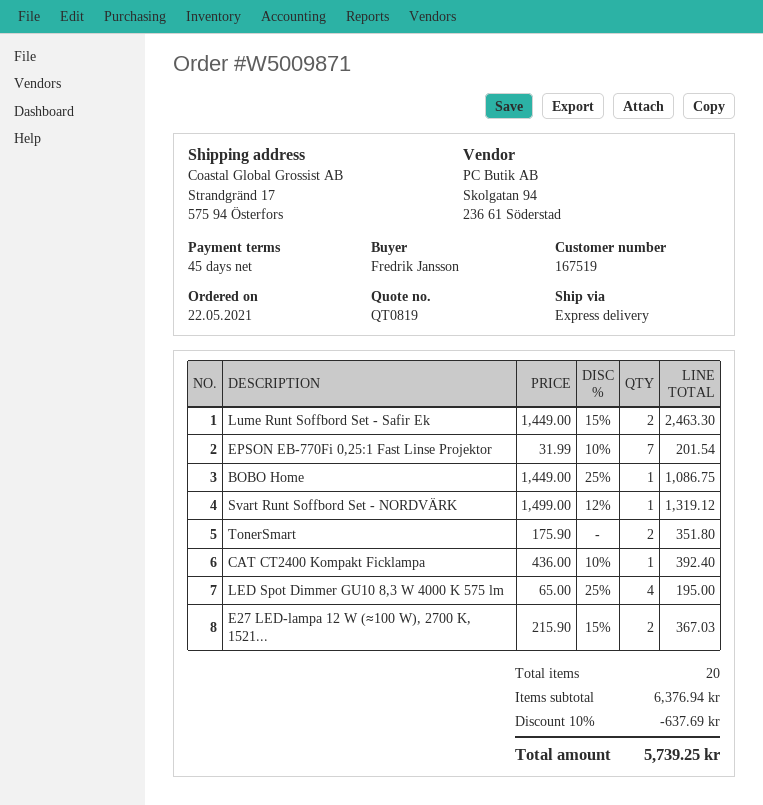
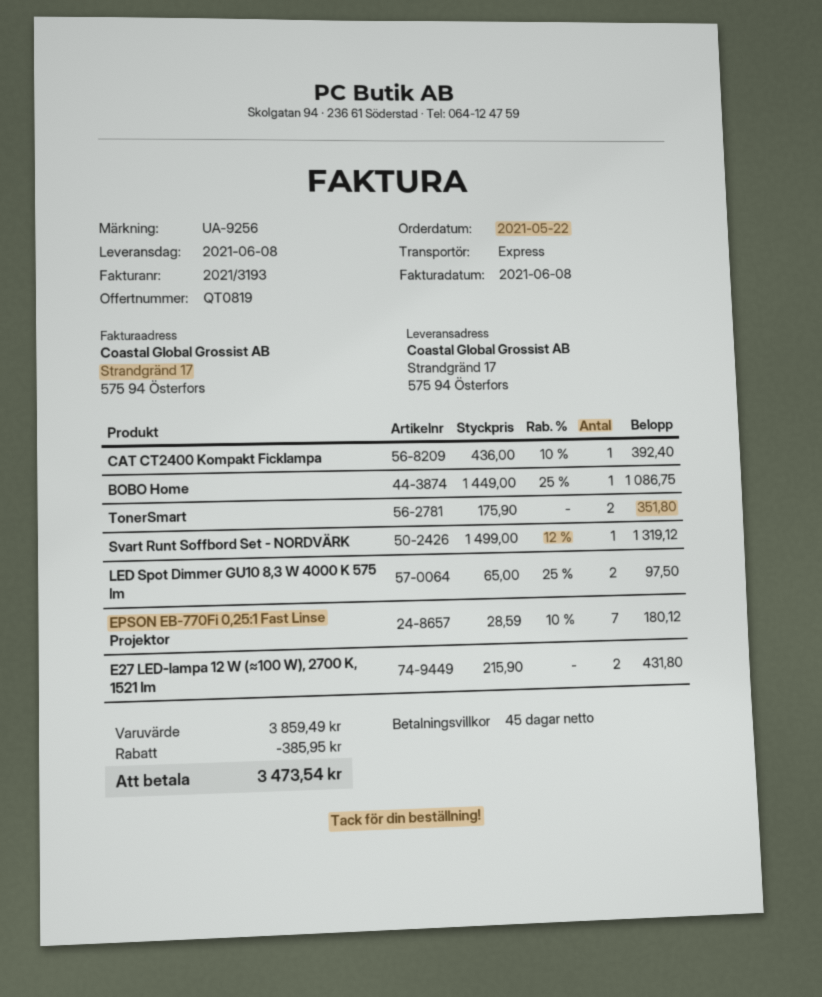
Lume Runt Soffbord Set - Safir Ek: 2 x 1449.00 - 15% = 2463.30 -> none
EPSON EB-770Fi 0,25:1 Fast Linse Projektor: 7 x 31.99 - 10% = 201.54 -> 7 x 28.59 - 10% = 180.12
LED Spot Dimmer GU10 8,3 W 4000 K 575 lm: 4 x 65.00 - 25% = 195.00 -> 2 x 65.00 - 25% = 97.50
E27 LED-lampa 12 W (≈100 W), 2700 K, 1521...: 2 x 215.90 - 15% = 367.03 -> 2 x 215.90 = 431.80
subtotal: 6376.94 -> 3859.49
discount: 637.69 -> 385.95
total: 5739.25 -> 3473.54

